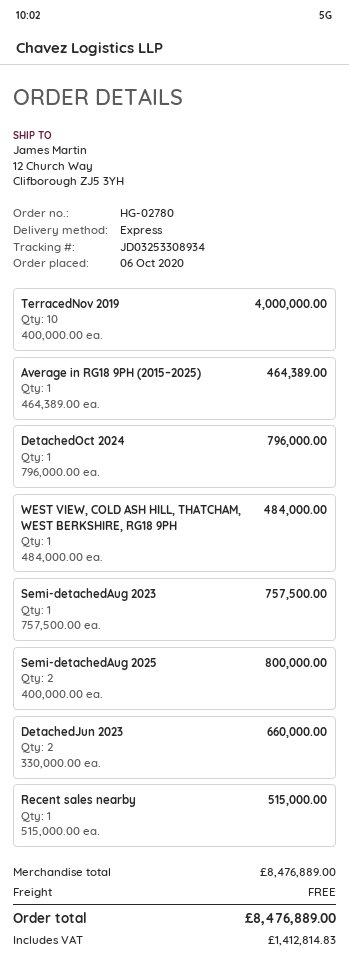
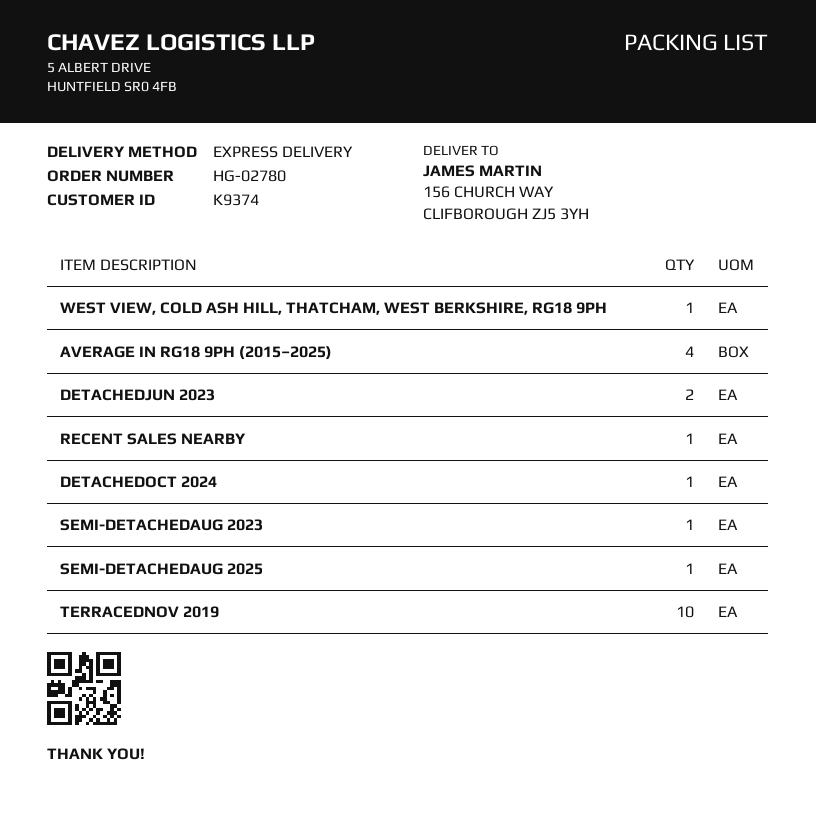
ship to: 12 Church Way, Clifborough ZJ5 3YH -> 156 CHURCH WAY, CLIFBOROUGH ZJ5 3YH
Average in RG18 9PH (2015–2025): 1 -> 4
Semi-detachedAug 2025: 2 -> 1

